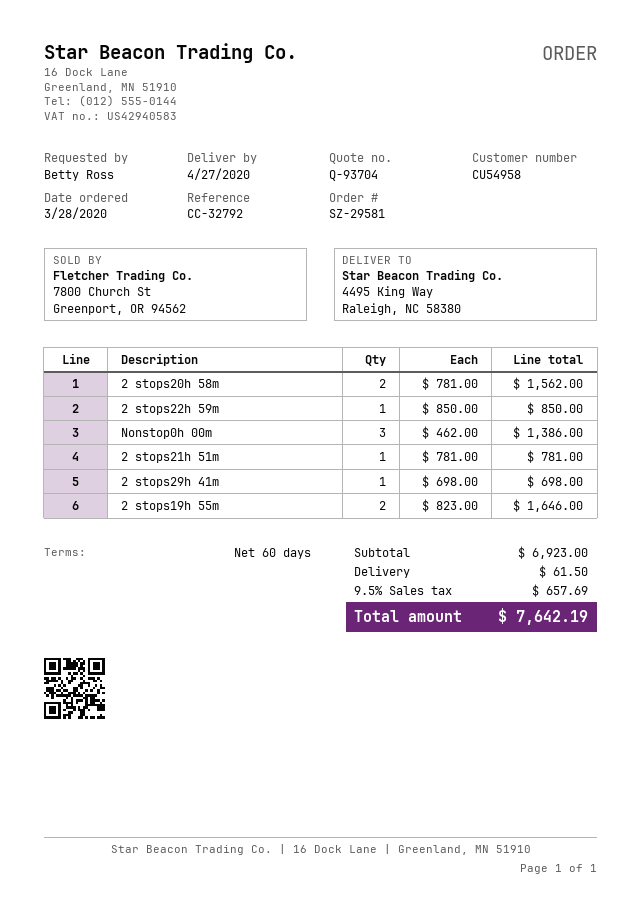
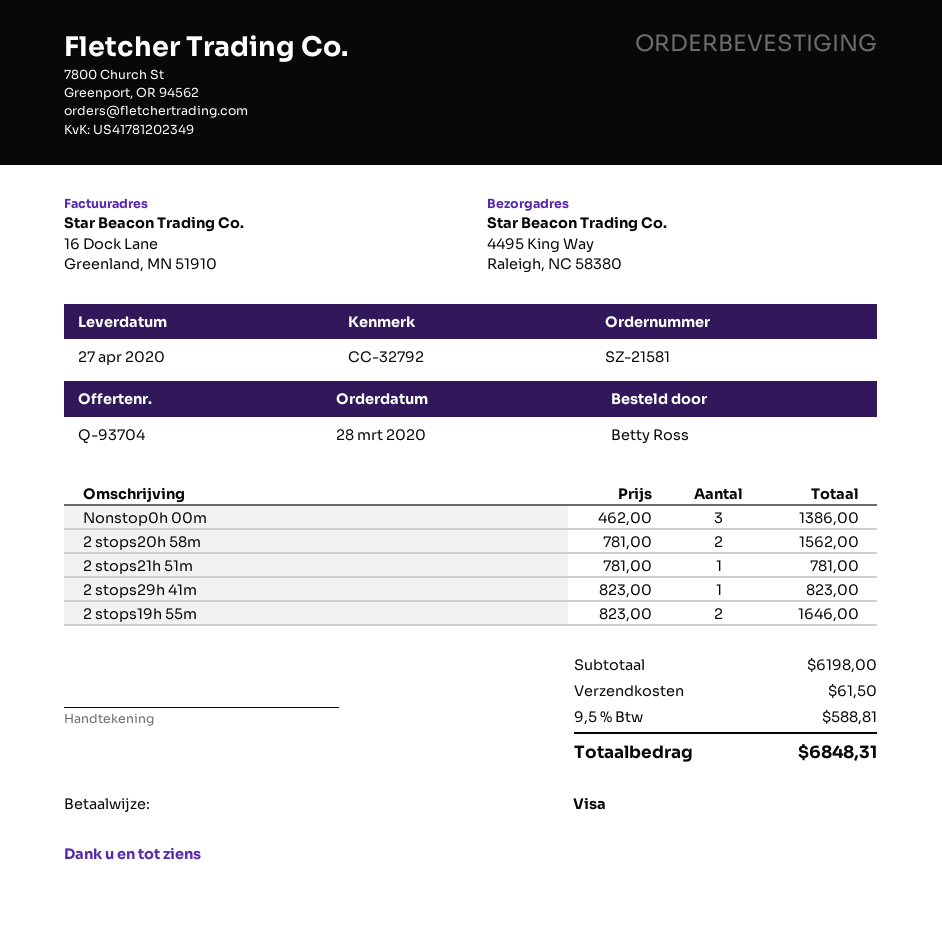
order number: SZ-29581 -> SZ-21581
2 stops22h 59m: 1 x 850.00 = 850.00 -> none
2 stops29h 41m: 1 x 698.00 = 698.00 -> 1 x 823.00 = 823.00
subtotal: 6923.00 -> 6198.00
tax: 9.5% = 657.69 -> 9.5% = 588.81
total: 7642.19 -> 6848.31

